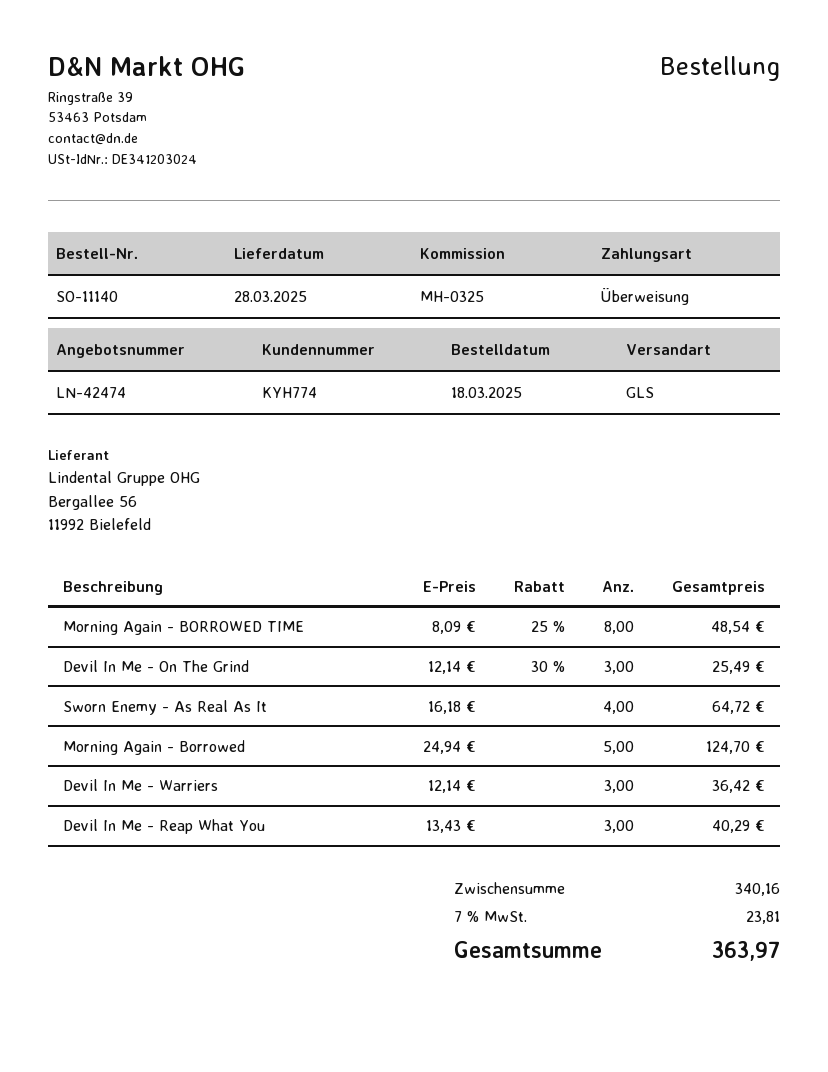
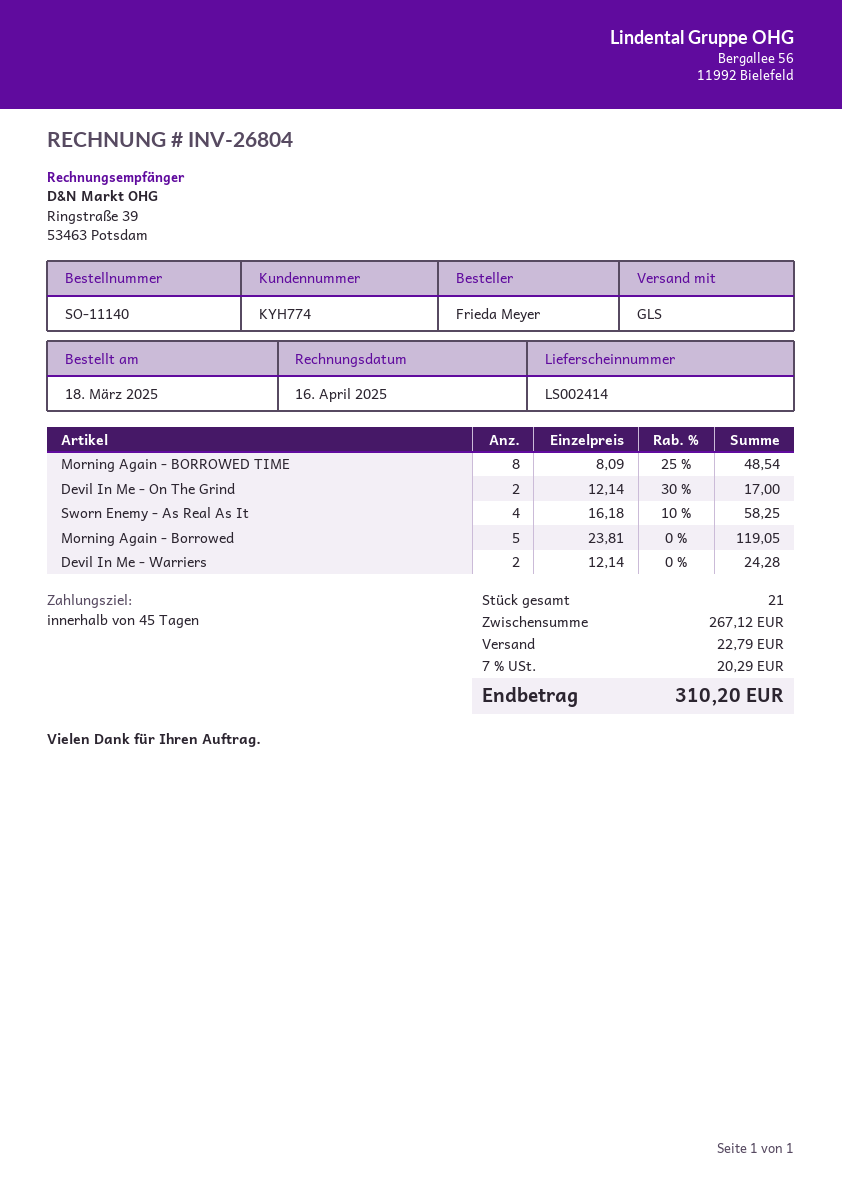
Devil In Me - On The Grind: 3 x 12.14 - 30% = 25.49 -> 2 x 12.14 - 30% = 17.00
Sworn Enemy - As Real As It: 4 x 16.18 = 64.72 -> 4 x 16.18 - 10% = 58.25
Morning Again - Borrowed: 5 x 24.94 = 124.70 -> 5 x 23.81 = 119.05
Devil In Me - Warriers: 3 x 12.14 = 36.42 -> 2 x 12.14 = 24.28
Devil In Me - Reap What You: 3 x 13.43 = 40.29 -> none
subtotal: 340.16 -> 267.12
shipping: none -> 22.79
tax: 7% = 23.81 -> 7% = 20.29
total: 363.97 -> 310.20

